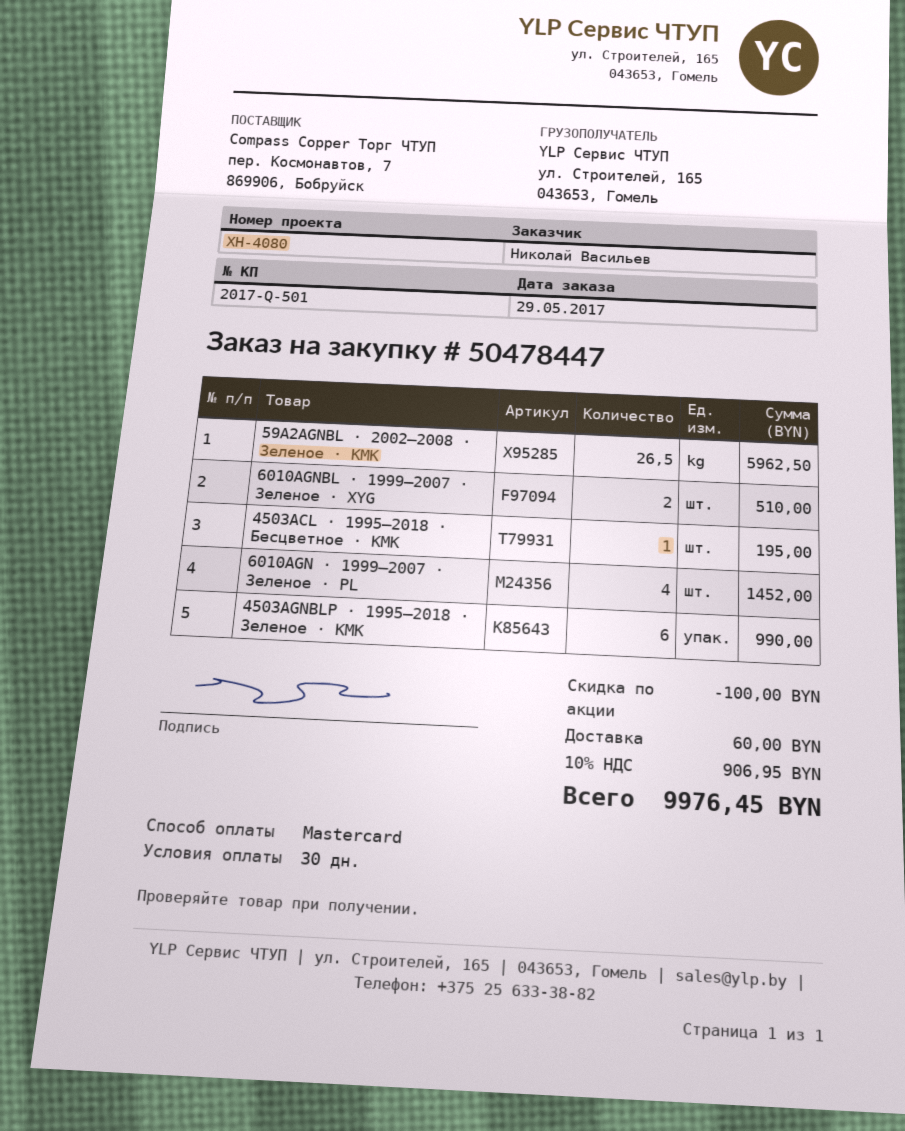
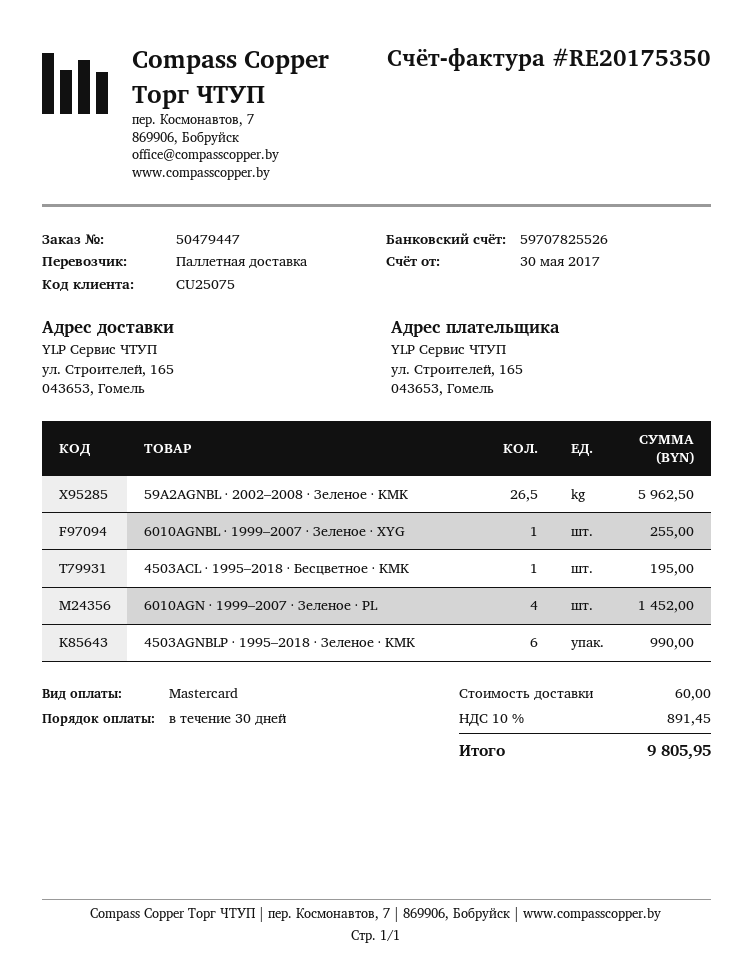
order number: 50478447 -> 50479447
6010AGNBL · 1999–2007 · Зеленое · XYG: 2 for 510.00 -> 1 for 255.00
discount: 100.00 -> none
tax: 10% = 906.95 -> 10% = 891.45
total: 9976.45 -> 9805.95

